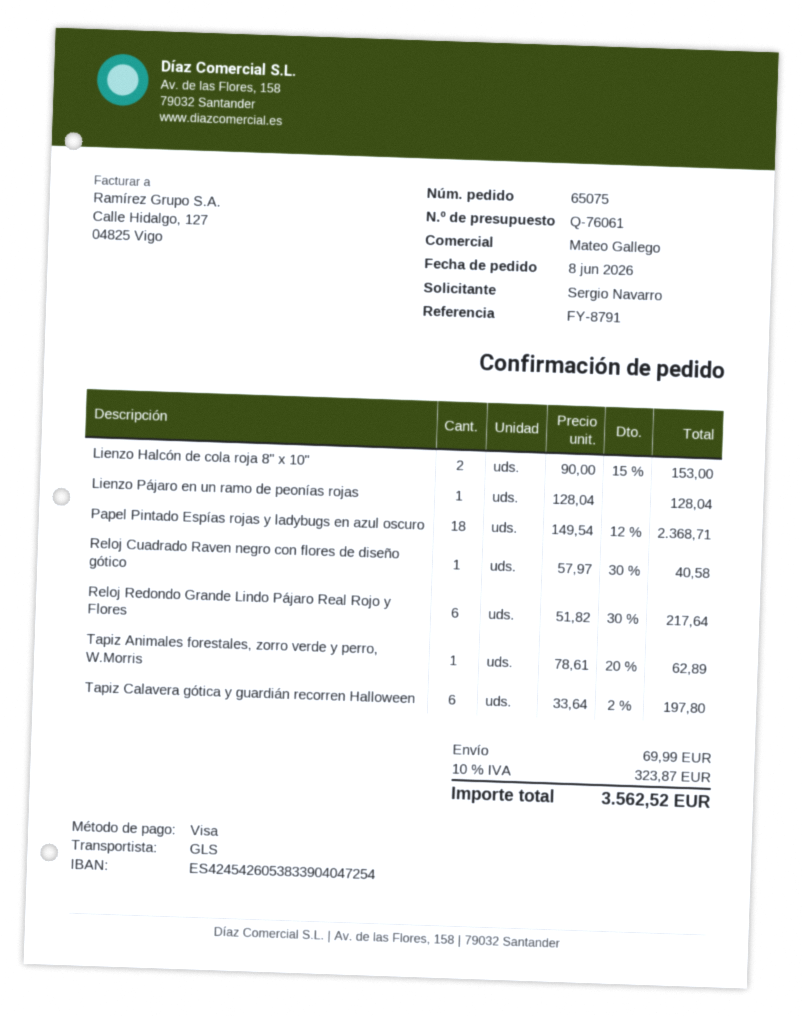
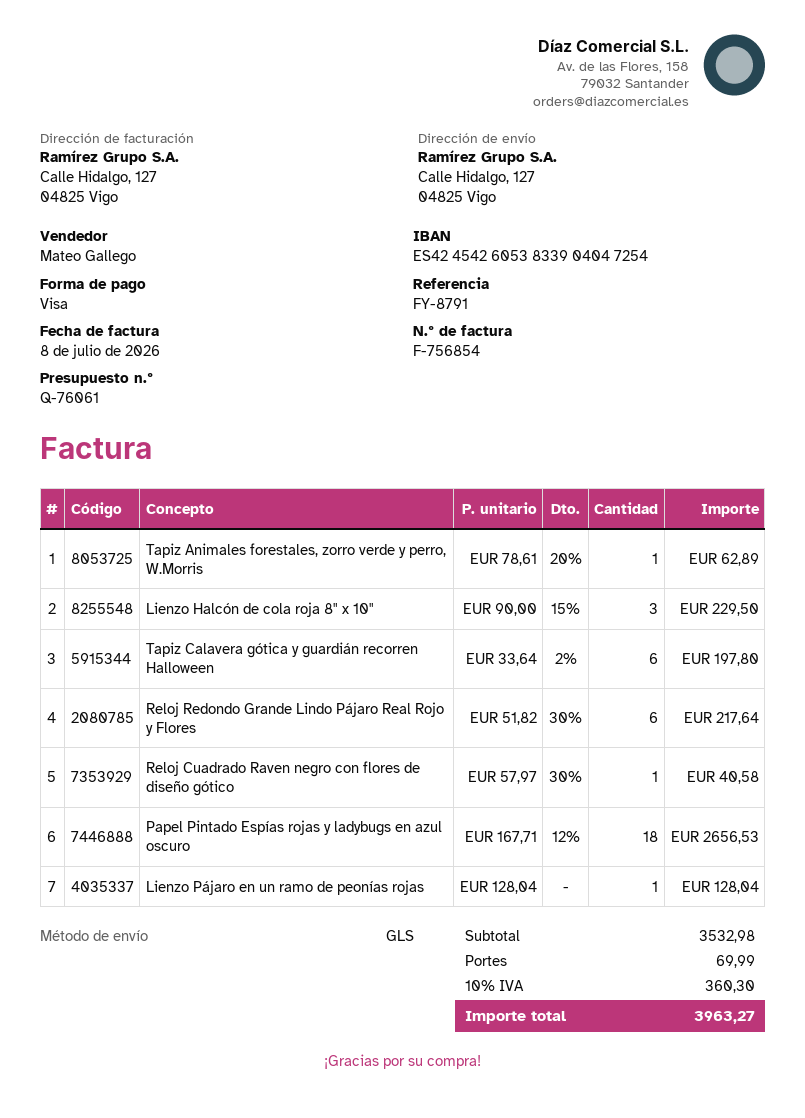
Lienzo Halcón de cola roja 8" x 10": 2 x 90.00 - 15% = 153.00 -> 3 x 90.00 - 15% = 229.50
Papel Pintado Espías rojas y ladybugs en azul oscuro: 18 x 149.54 - 12% = 2368.71 -> 18 x 167.71 - 12% = 2656.53
tax: 10% = 323.87 -> 10% = 360.30
total: 3562.52 -> 3963.27

